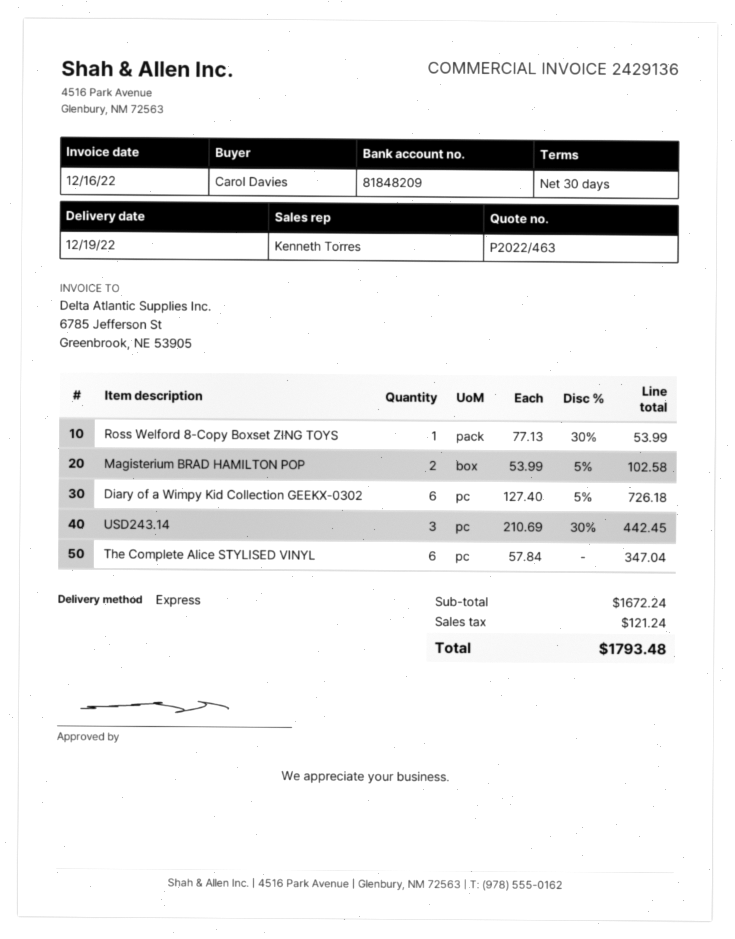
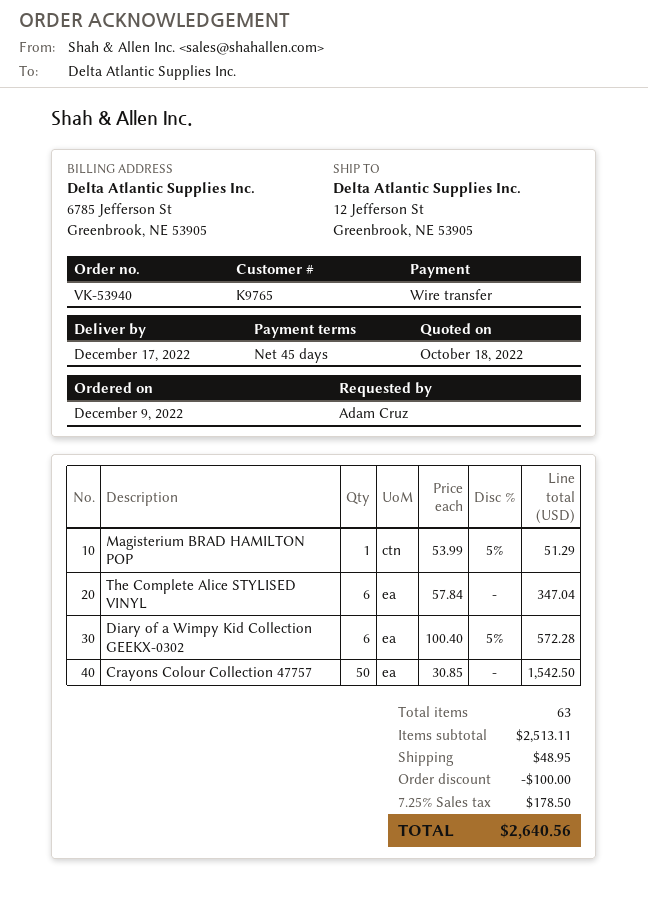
delivery date: 2022-12-19 -> 2022-12-17
payment terms: 30 days -> 45 days
ordered by: Carol Davies -> Adam Cruz
Ross Welford 8-Copy Boxset ZING TOYS: 1 x 77.13 - 30% = 53.99 -> none
Magisterium BRAD HAMILTON POP: 2 x 53.99 - 5% = 102.58 -> 1 x 53.99 - 5% = 51.29
Diary of a Wimpy Kid Collection GEEKX-0302: 6 x 127.40 - 5% = 726.18 -> 6 x 100.40 - 5% = 572.28
USD243.14: 3 x 210.69 - 30% = 442.45 -> none
Crayons Colour Collection 47757: none -> 50 x 30.85 = 1542.50
subtotal: 1672.24 -> 2513.11
discount: none -> 100.00
shipping: none -> 48.95
tax: 121.24 -> 178.50
total: 1793.48 -> 2640.56

